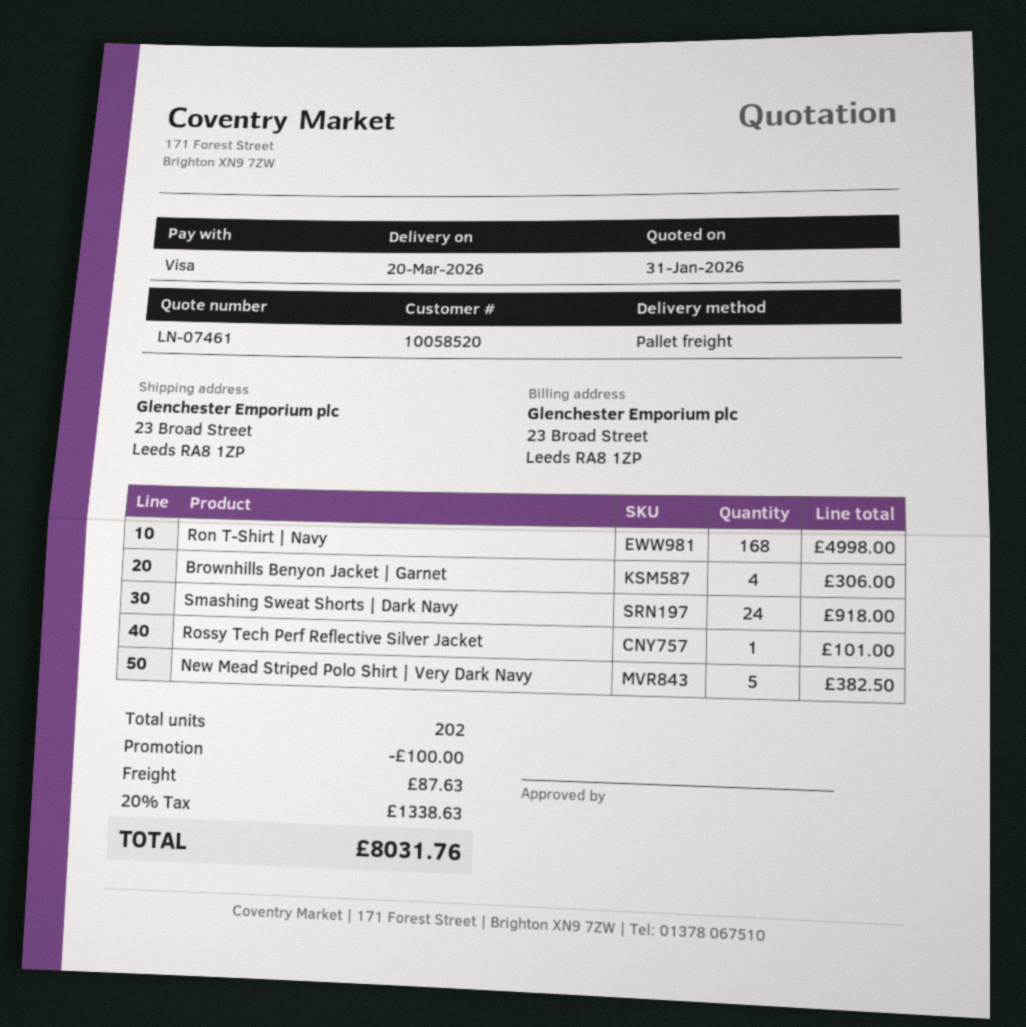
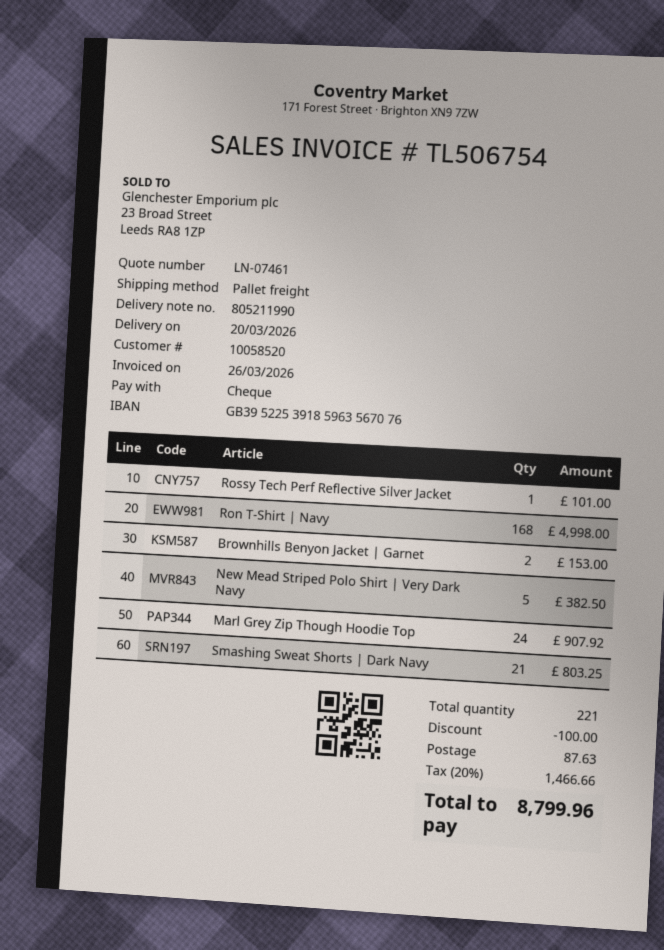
payment method: Visa -> cheque
Brownhills Benyon Jacket | Garnet: 4 for 306.00 -> 2 for 153.00
Smashing Sweat Shorts | Dark Navy: 24 for 918.00 -> 21 for 803.25
Marl Grey Zip Though Hoodie Top: none -> 24 for 907.92
total quantity: 202 -> 221
tax: 20% = 1338.63 -> 20% = 1466.66
total: 8031.76 -> 8799.96

